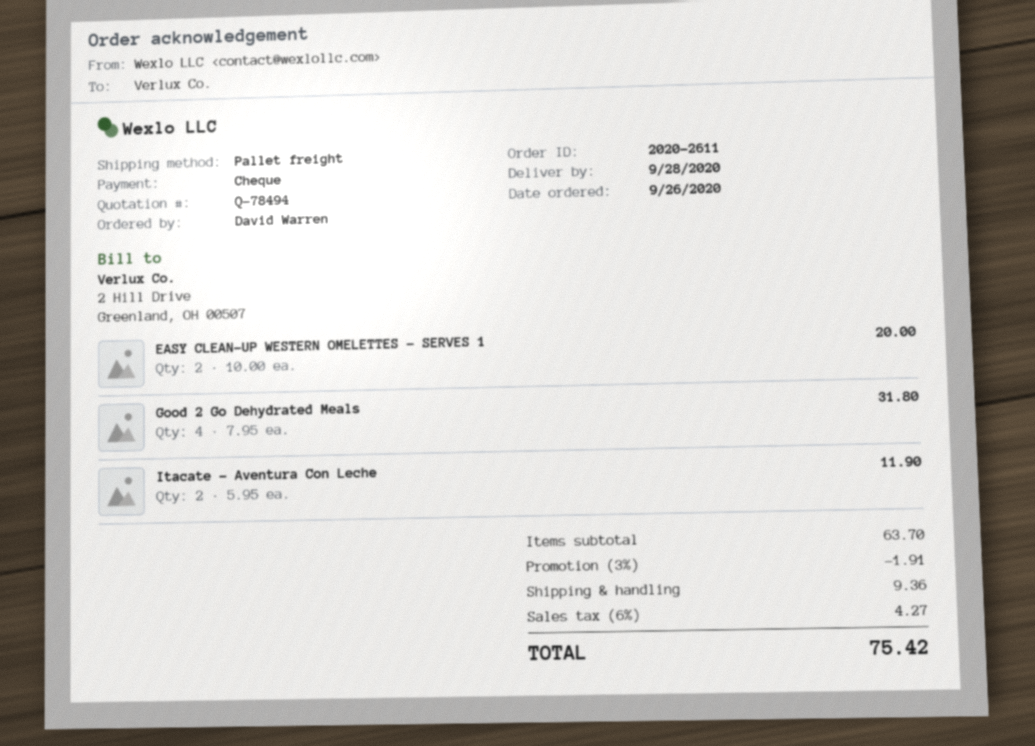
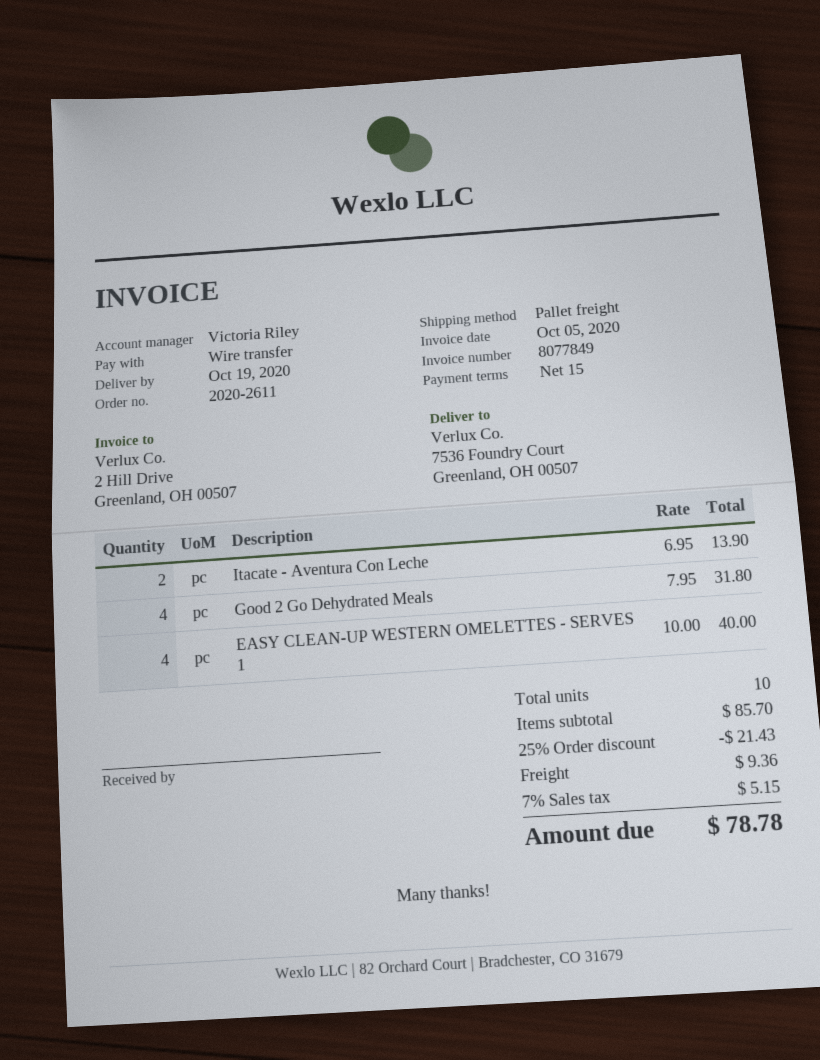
delivery date: 2020-09-28 -> 2020-10-19
payment method: cheque -> bank transfer
EASY CLEAN-UP WESTERN OMELETTES - SERVES 1: 2 x 10.00 = 20.00 -> 4 x 10.00 = 40.00
Itacate - Aventura Con Leche: 2 x 5.95 = 11.90 -> 2 x 6.95 = 13.90
subtotal: 63.70 -> 85.70
discount: 3% = 1.91 -> 25% = 21.43
tax: 6% = 4.27 -> 7% = 5.15
total: 75.42 -> 78.78

